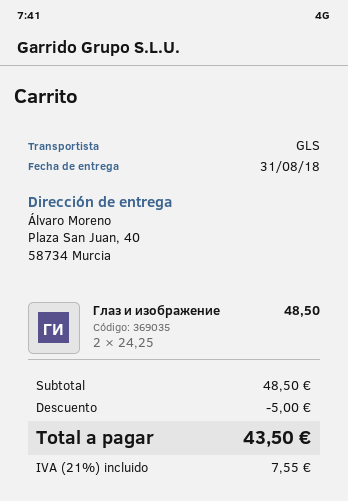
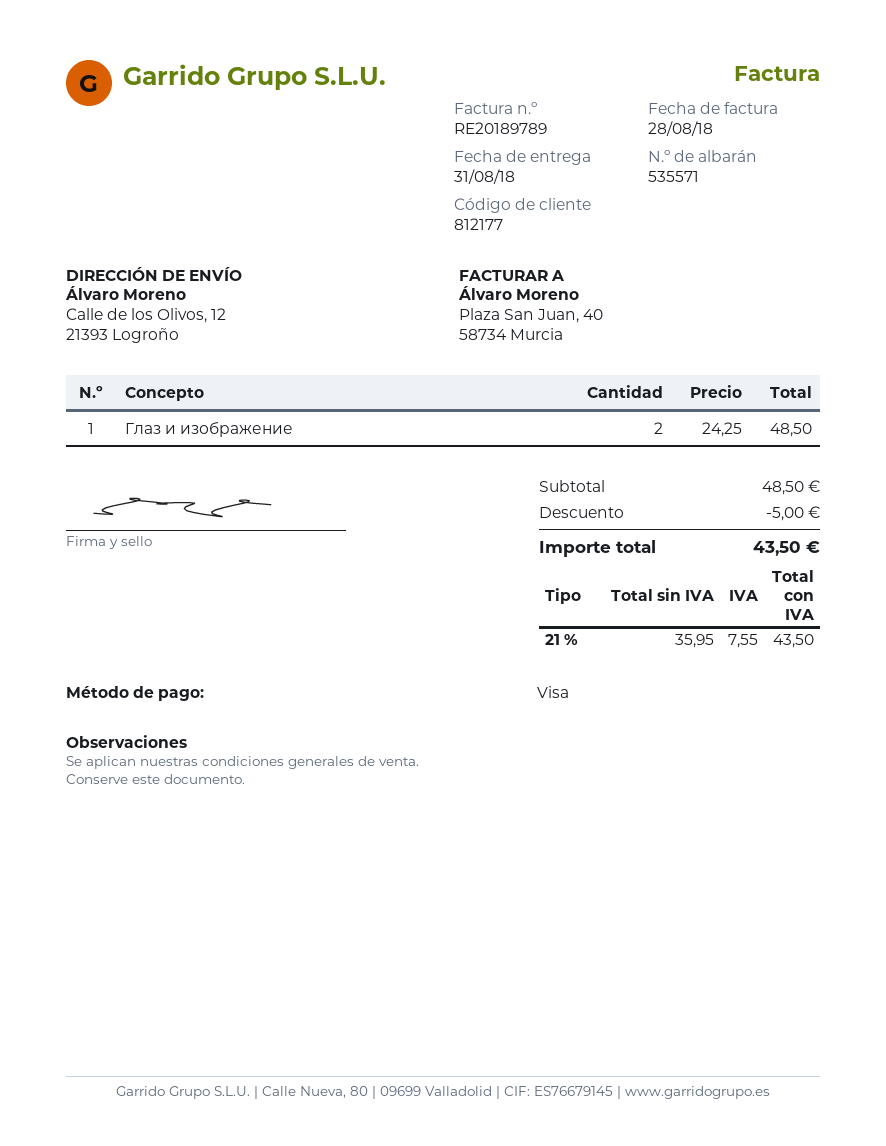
ship to: Plaza San Juan, 40, 58734 Murcia -> Calle de los Olivos, 12, 21393 Logroño

